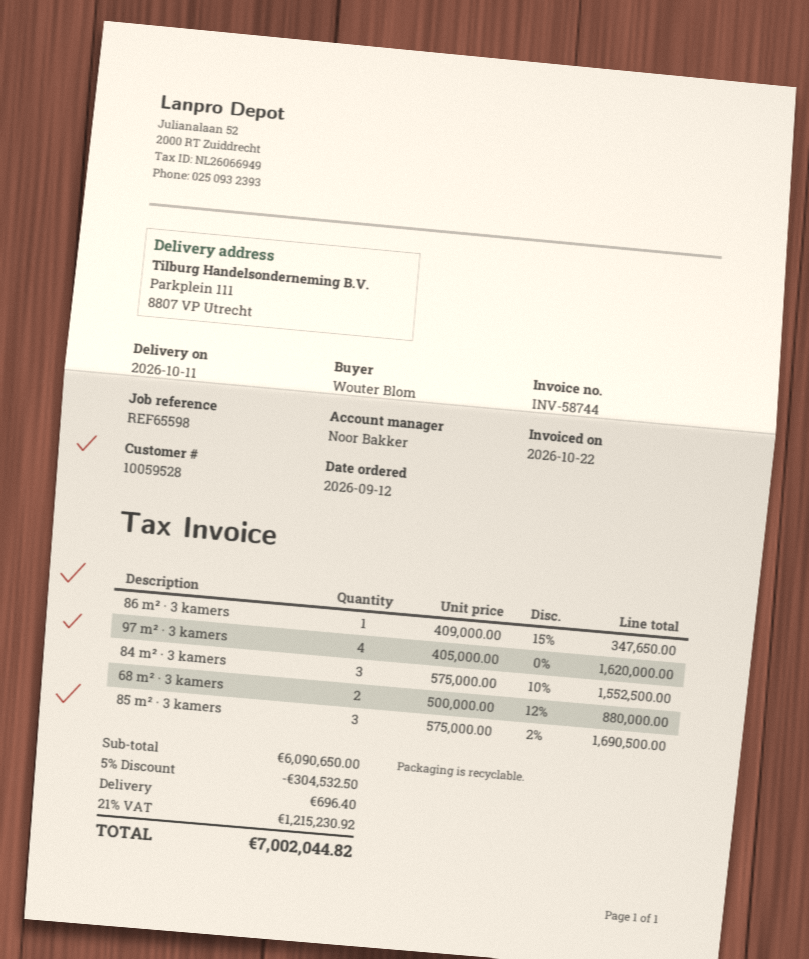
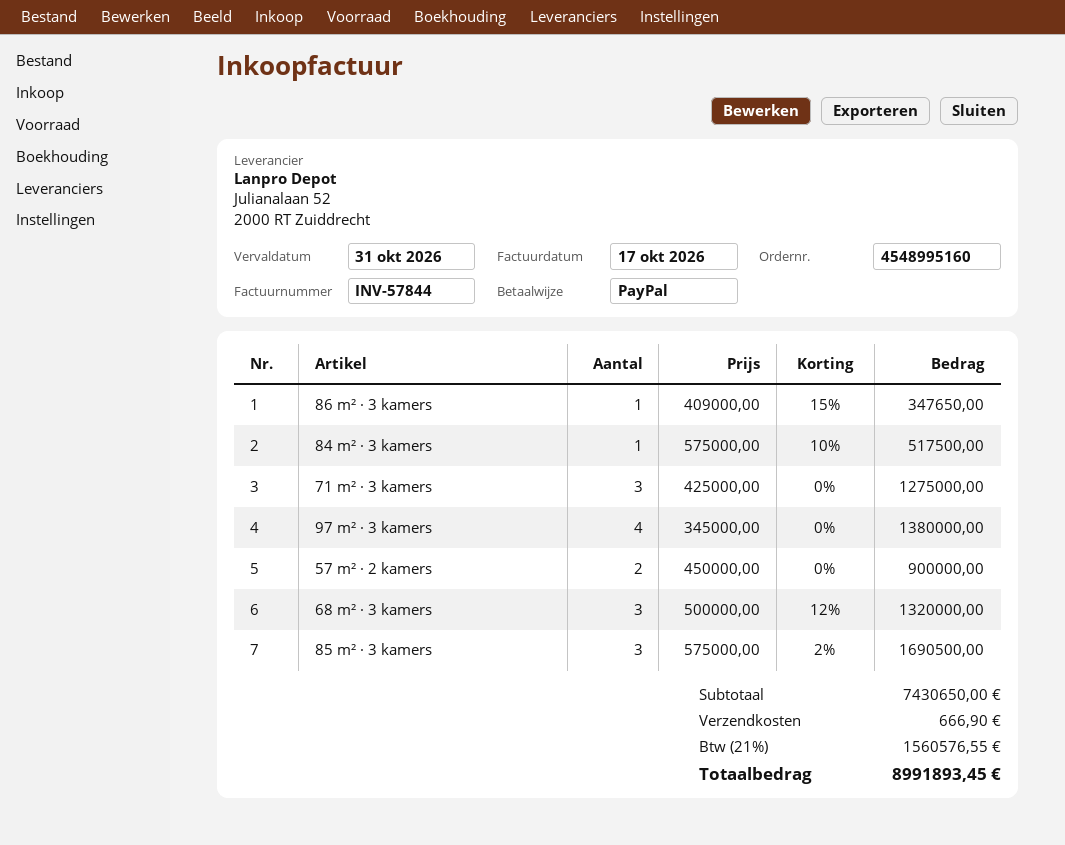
invoice number: INV-58744 -> INV-57844
invoice date: 2026-10-22 -> 2026-10-17
97 m² · 3 kamers: 4 x 405000.00 = 1620000.00 -> 4 x 345000.00 = 1380000.00
84 m² · 3 kamers: 3 x 575000.00 - 10% = 1552500.00 -> 1 x 575000.00 - 10% = 517500.00
68 m² · 3 kamers: 2 x 500000.00 - 12% = 880000.00 -> 3 x 500000.00 - 12% = 1320000.00
71 m² · 3 kamers: none -> 3 x 425000.00 = 1275000.00
57 m² · 2 kamers: none -> 2 x 450000.00 = 900000.00
subtotal: 6090650.00 -> 7430650.00
discount: 5% = 304532.50 -> none
shipping: 696.40 -> 666.90
tax: 21% = 1215230.92 -> 21% = 1560576.55
total: 7002044.82 -> 8991893.45

